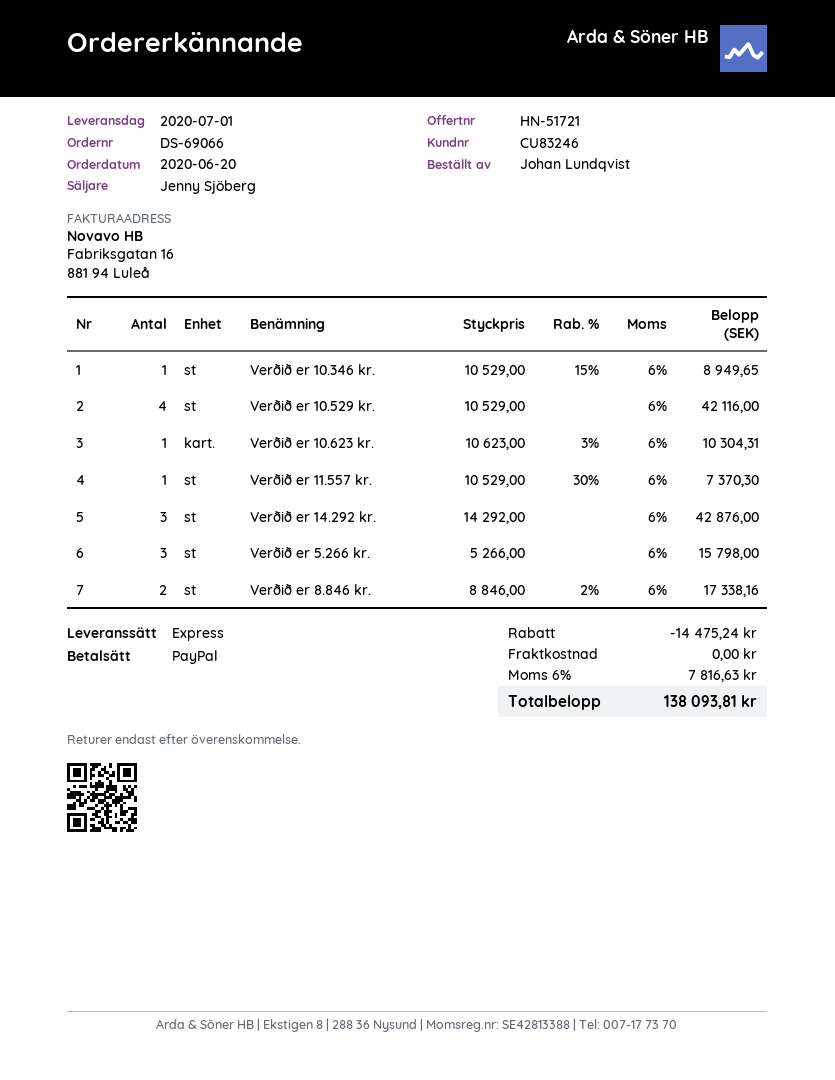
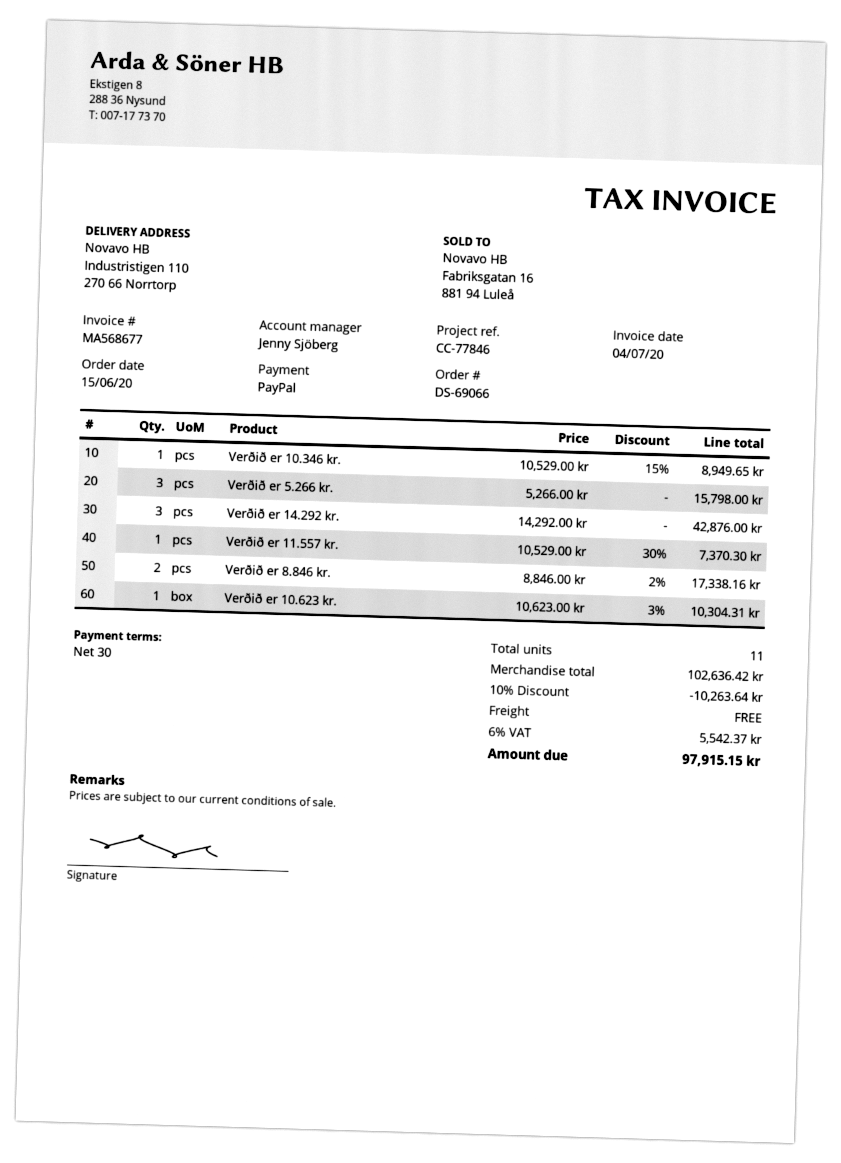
order date: 2020-06-20 -> 2020-06-15
Verðið er 10.529 kr.: 4 x 10529.00 = 42116.00 -> none
discount: 14475.24 -> 10263.64
tax: 6% = 7816.63 -> 6% = 5542.37
total: 138093.81 -> 97915.15

